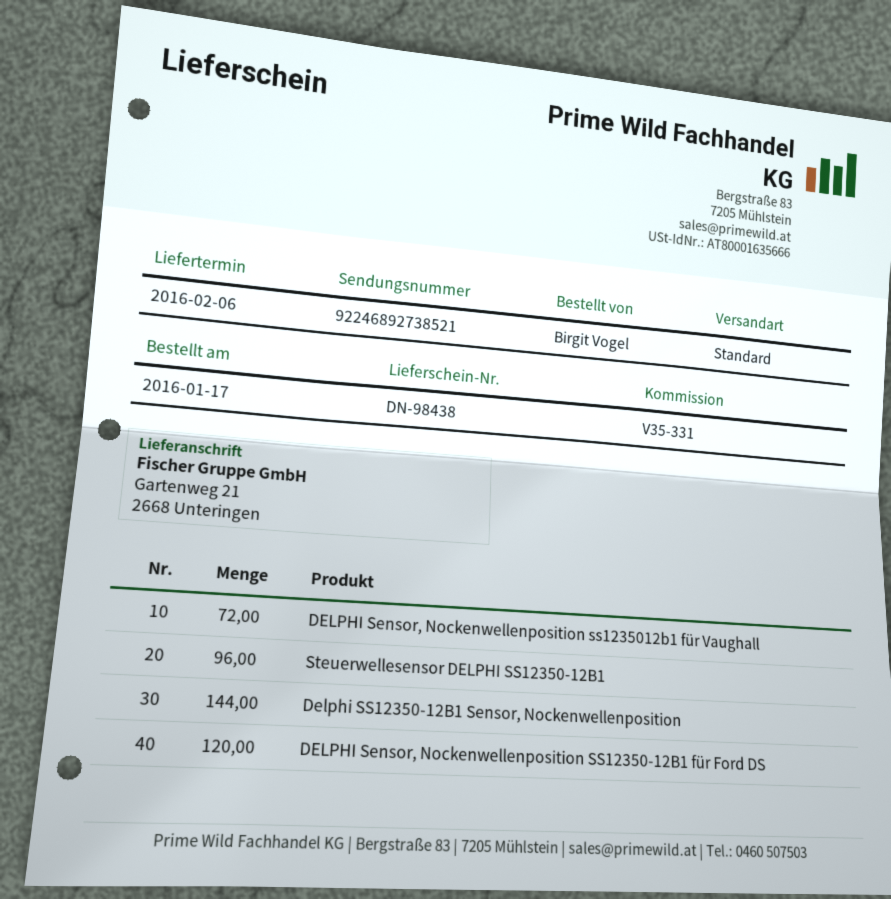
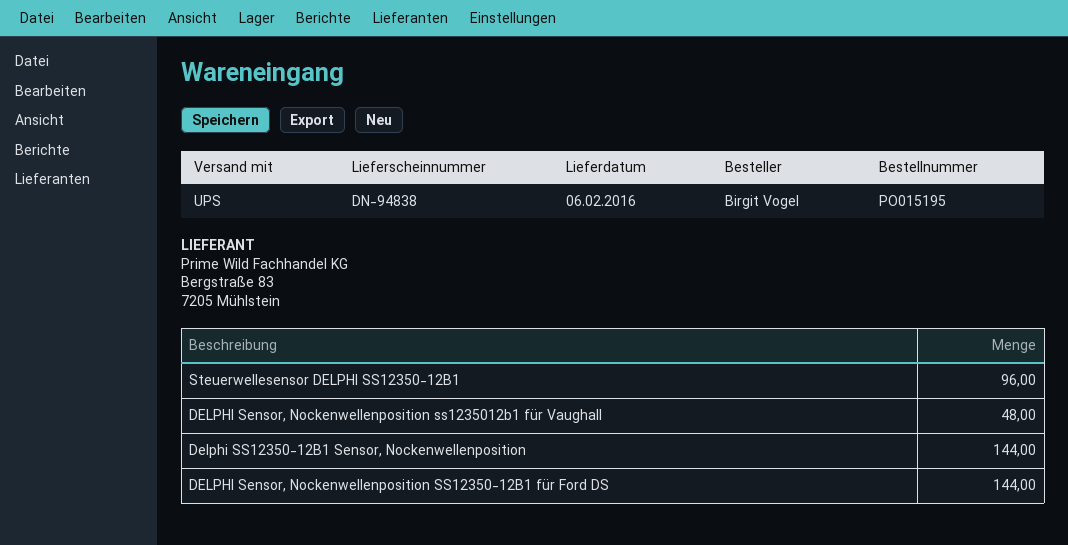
delivery note number: DN-98438 -> DN-94838
shipping method: standard -> UPS
DELPHI Sensor, Nockenwellenposition ss1235012b1 für Vaughall: 72 -> 48
DELPHI Sensor, Nockenwellenposition SS12350-12B1 für Ford DS: 120 -> 144

